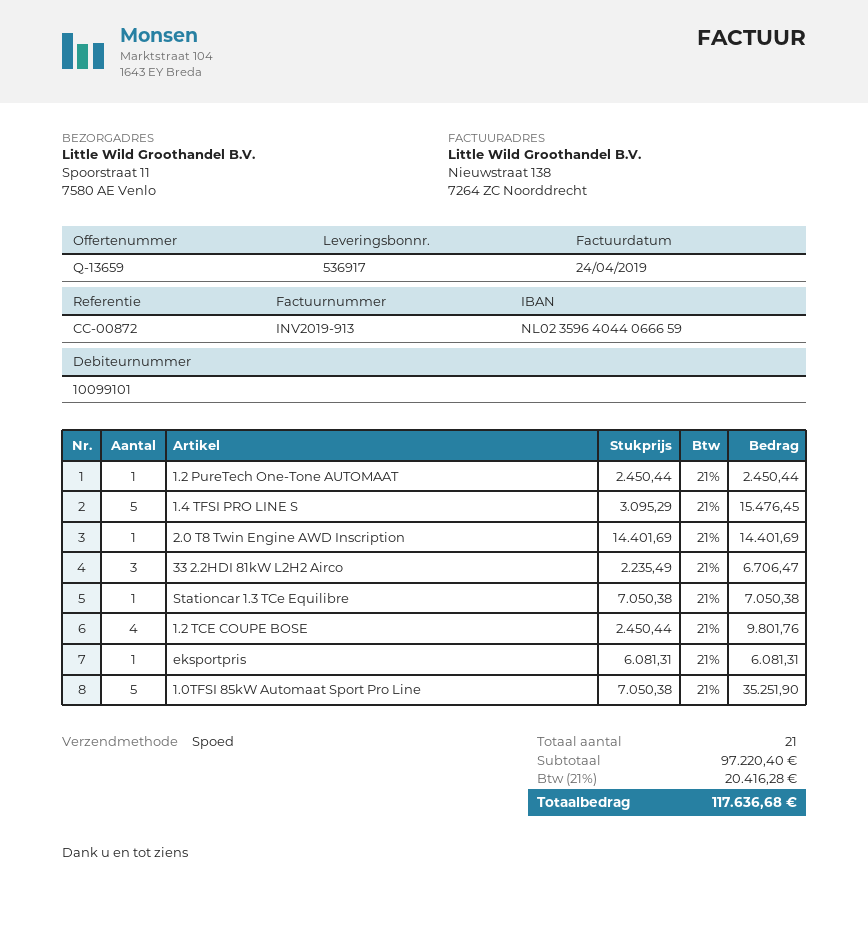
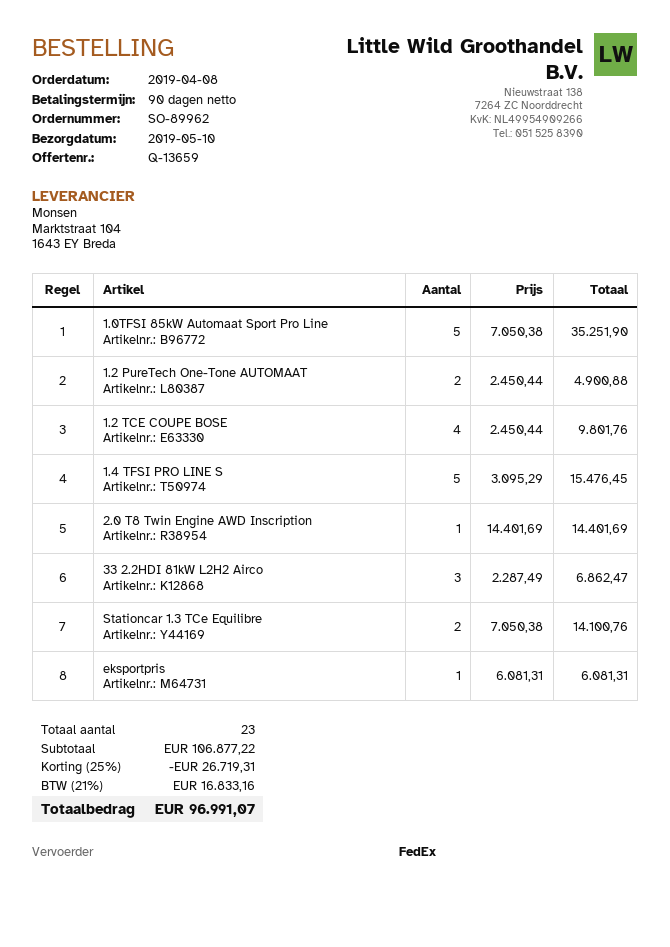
shipping method: express -> FedEx
1.2 PureTech One-Tone AUTOMAAT: 1 x 2450.44 = 2450.44 -> 2 x 2450.44 = 4900.88
33 2.2HDI 81kW L2H2 Airco: 3 x 2235.49 = 6706.47 -> 3 x 2287.49 = 6862.47
Stationcar 1.3 TCe Equilibre: 1 x 7050.38 = 7050.38 -> 2 x 7050.38 = 14100.76
total quantity: 21 -> 23
subtotal: 97220.40 -> 106877.22
discount: none -> 25% = 26719.31
tax: 21% = 20416.28 -> 21% = 16833.16
total: 117636.68 -> 96991.07

